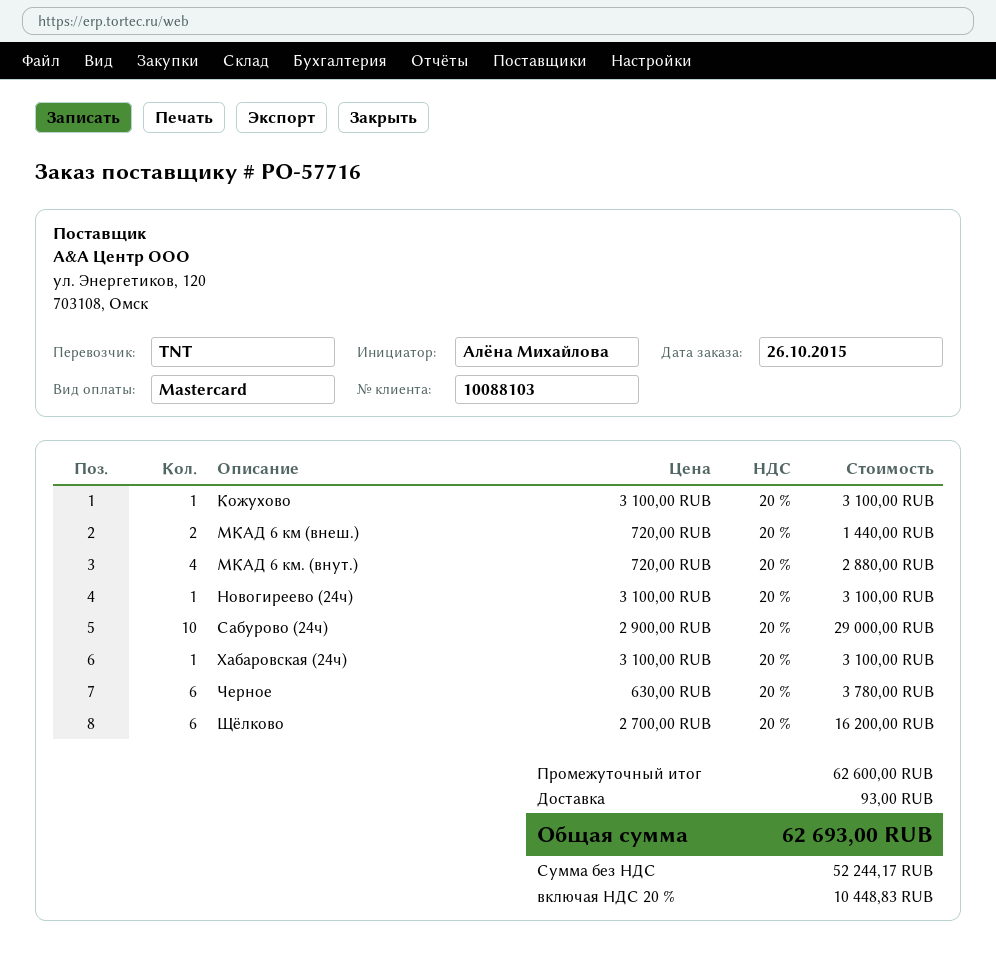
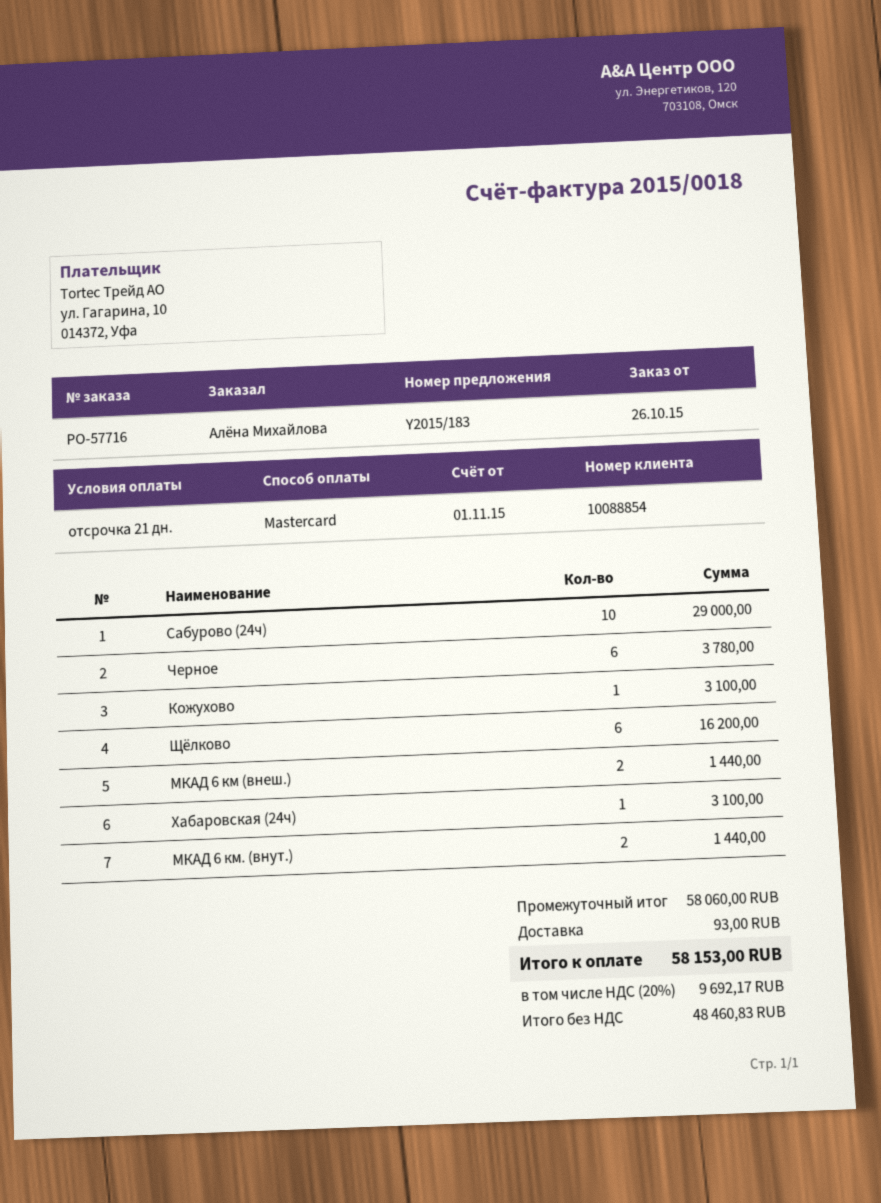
customer number: 10088103 -> 10088854
МКАД 6 км. (внут.): 4 for 2880.00 -> 2 for 1440.00
Новогиреево (24ч): 1 for 3100.00 -> none
subtotal: 62600.00 -> 58060.00
net: 52244.17 -> 48460.83
tax: 20% = 10448.83 -> 20% = 9692.17
total: 62693.00 -> 58153.00

